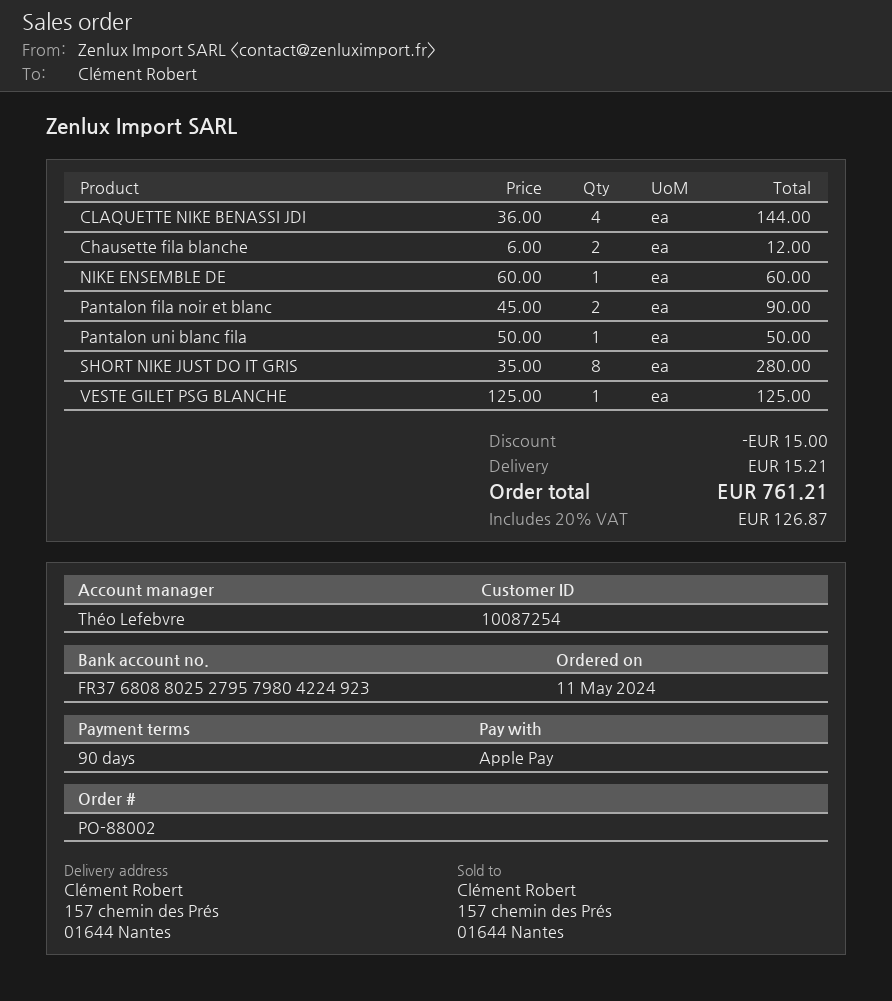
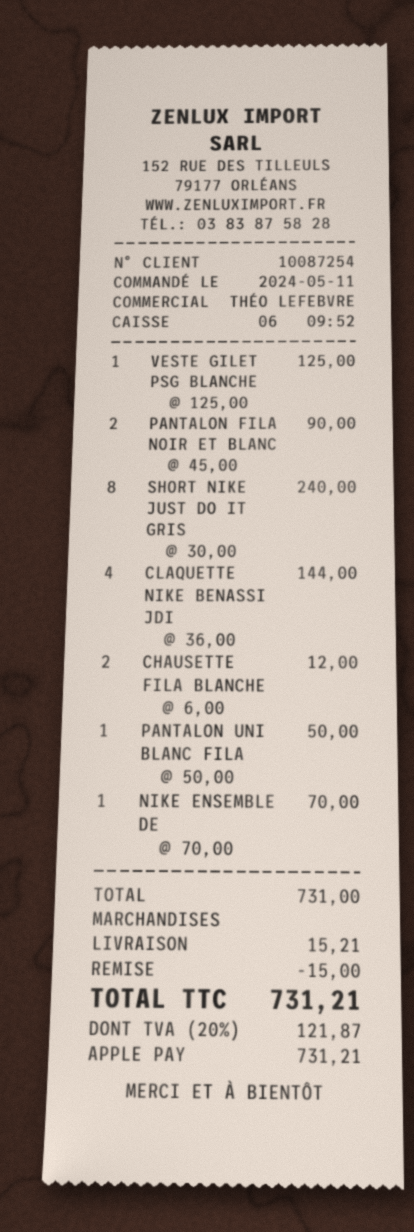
NIKE ENSEMBLE DE: 1 x 60.00 = 60.00 -> 1 x 70.00 = 70.00
SHORT NIKE JUST DO IT GRIS: 8 x 35.00 = 280.00 -> 8 x 30.00 = 240.00
tax: 20% = 126.87 -> 20% = 121.87
total: 761.21 -> 731.21

